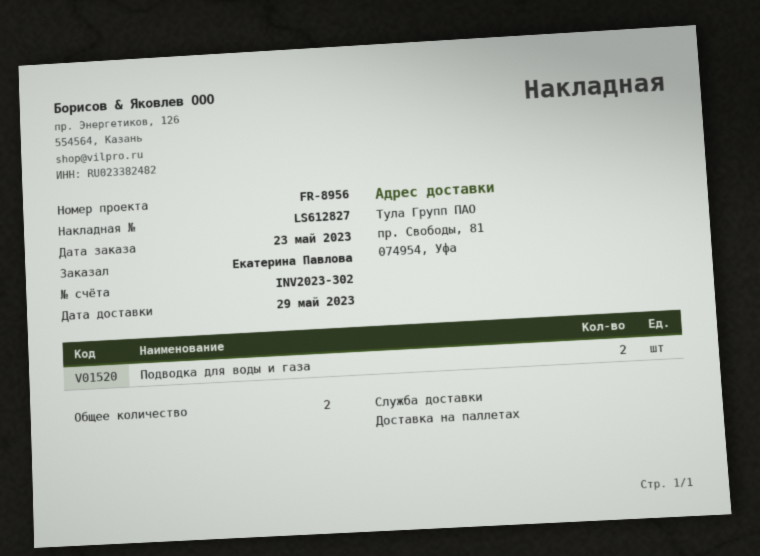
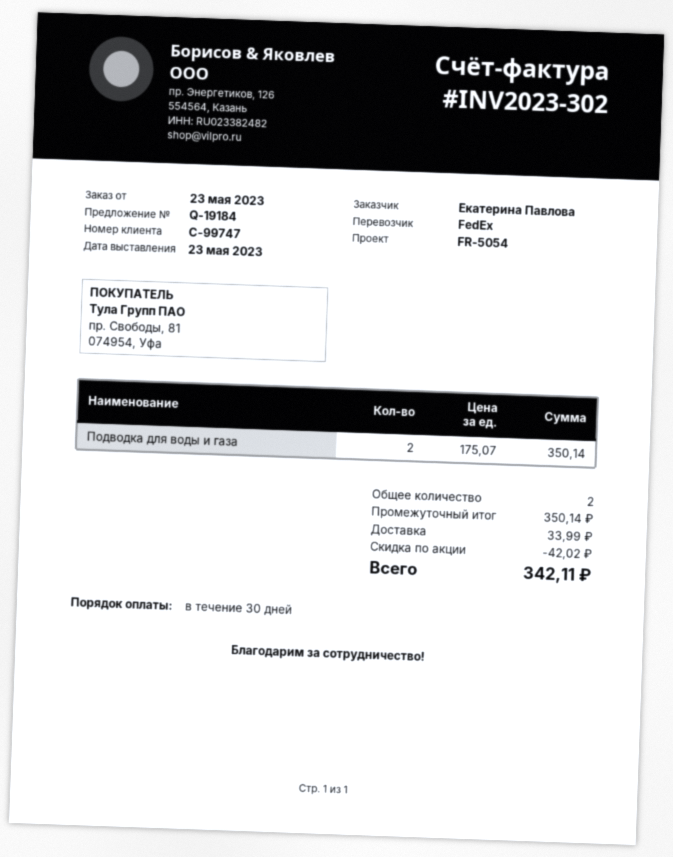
reference: FR-8956 -> FR-5054
shipping method: pallet freight -> FedEx

